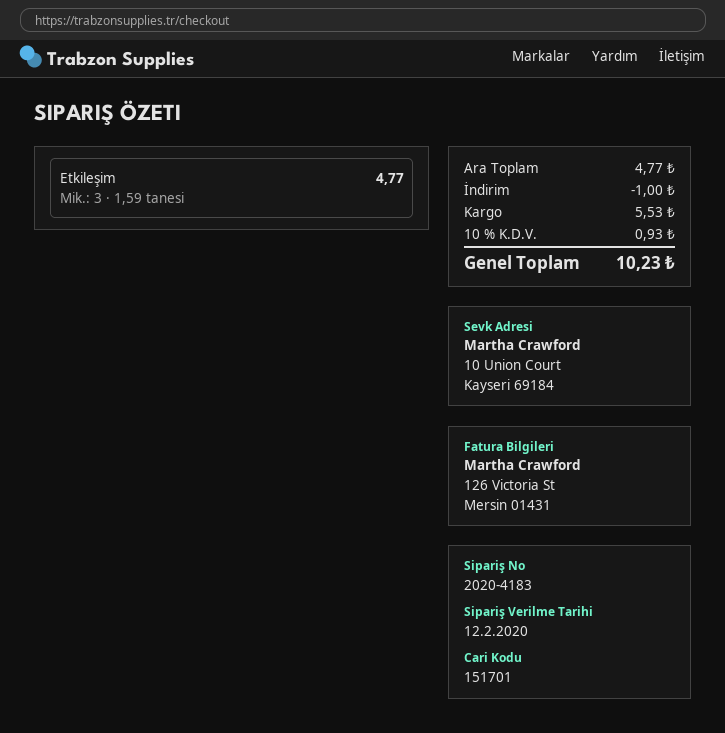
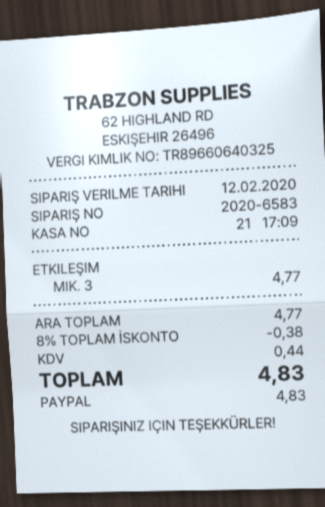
order number: 2020-4183 -> 2020-6583
discount: 1.00 -> 0.38
shipping: 5.53 -> none
tax: 0.93 -> 0.44
total: 10.23 -> 4.83

